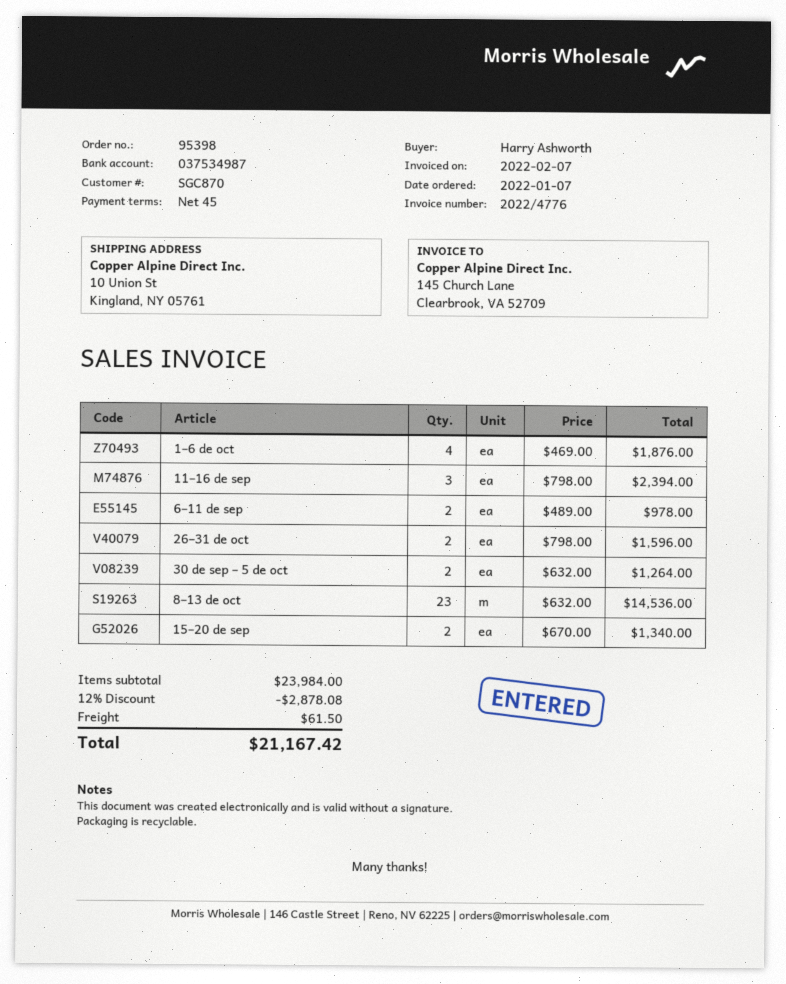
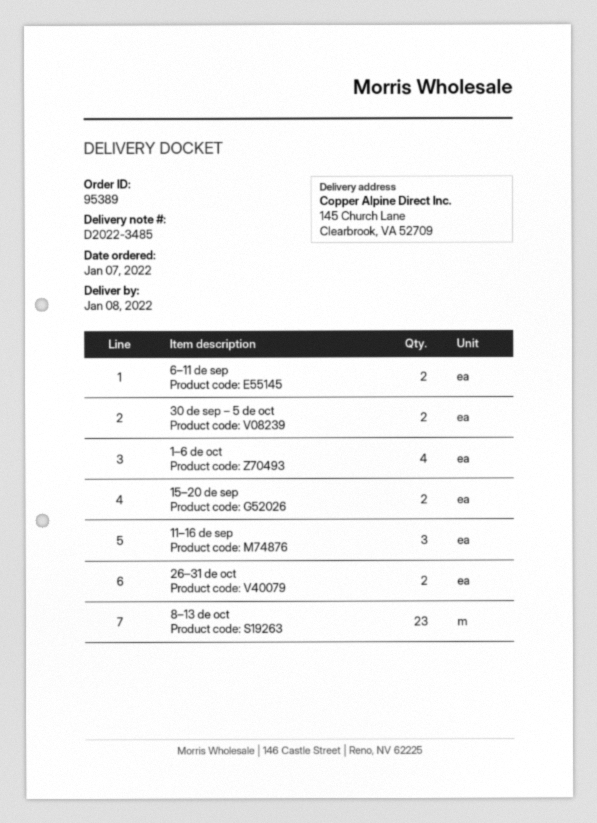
order number: 95398 -> 95389
ship to: 10 Union St, Kingland, NY 05761 -> 145 Church Lane, Clearbrook, VA 52709

